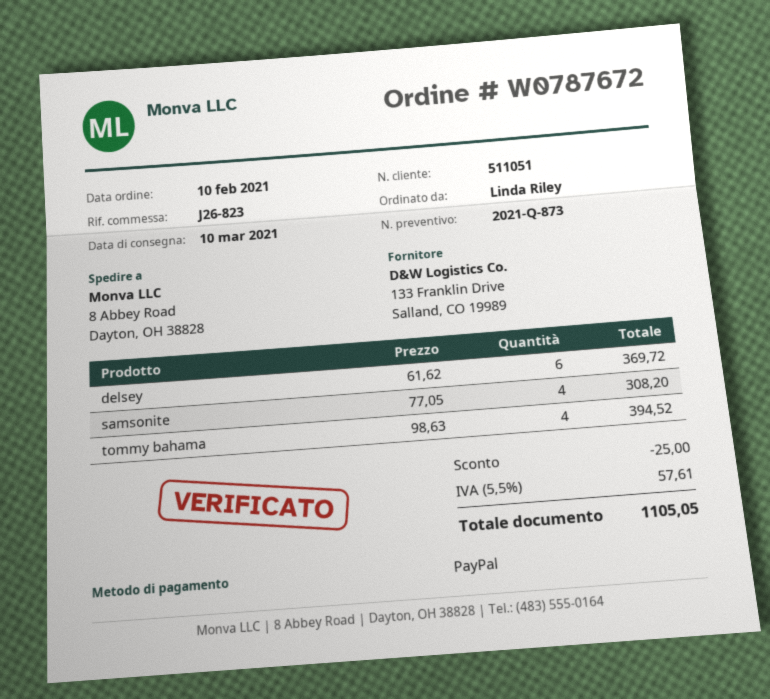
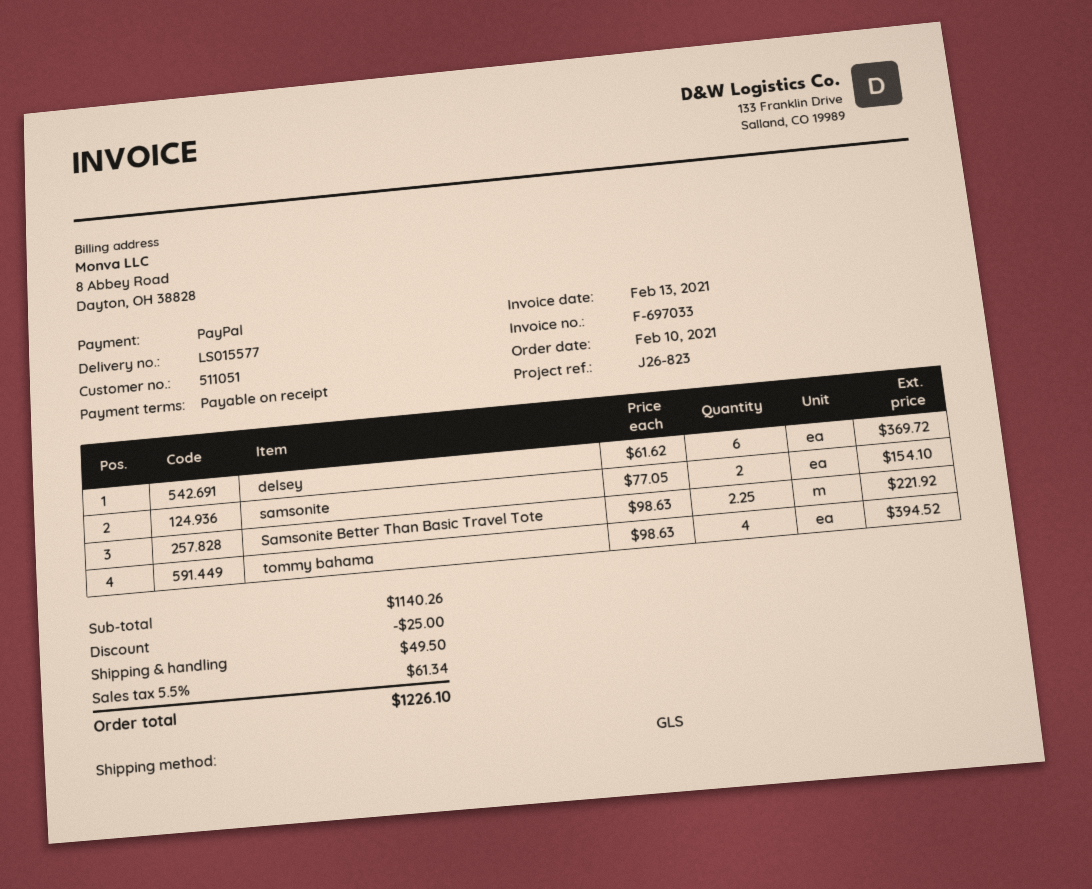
samsonite: 4 x 77.05 = 308.20 -> 2 x 77.05 = 154.10
Samsonite Better Than Basic Travel Tote: none -> 2.25 x 98.63 = 221.92
shipping: none -> 49.50
tax: 5.5% = 57.61 -> 5.5% = 61.34
total: 1105.05 -> 1226.10

